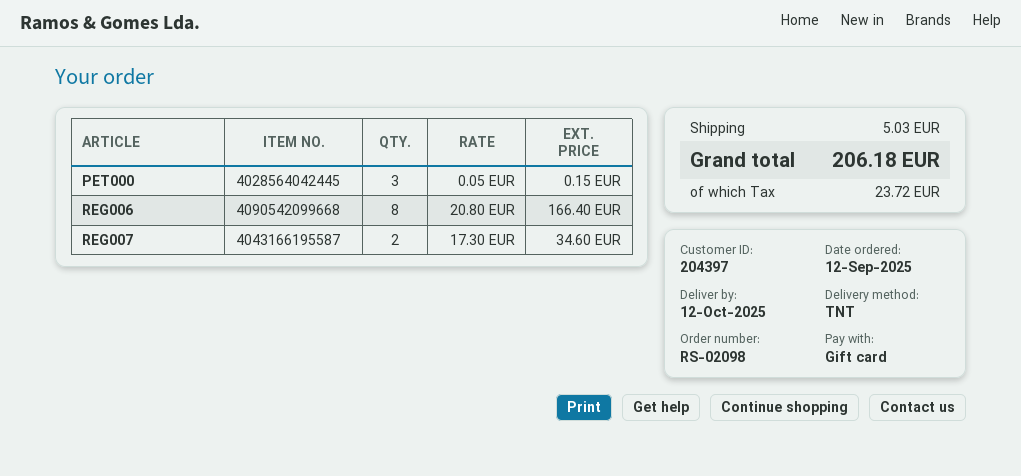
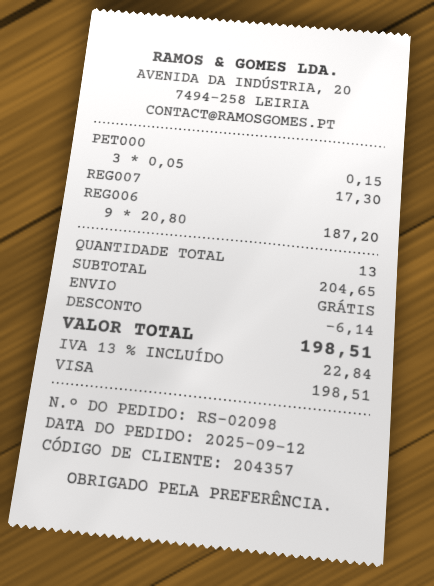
customer number: 204397 -> 204357
payment method: gift card -> Visa
REG006: 8 x 20.80 = 166.40 -> 9 x 20.80 = 187.20
REG007: 2 x 17.30 = 34.60 -> 1 x 17.30 = 17.30
discount: none -> 6.14
shipping: 5.03 -> 0.00
tax: 23.72 -> 22.84
total: 206.18 -> 198.51

